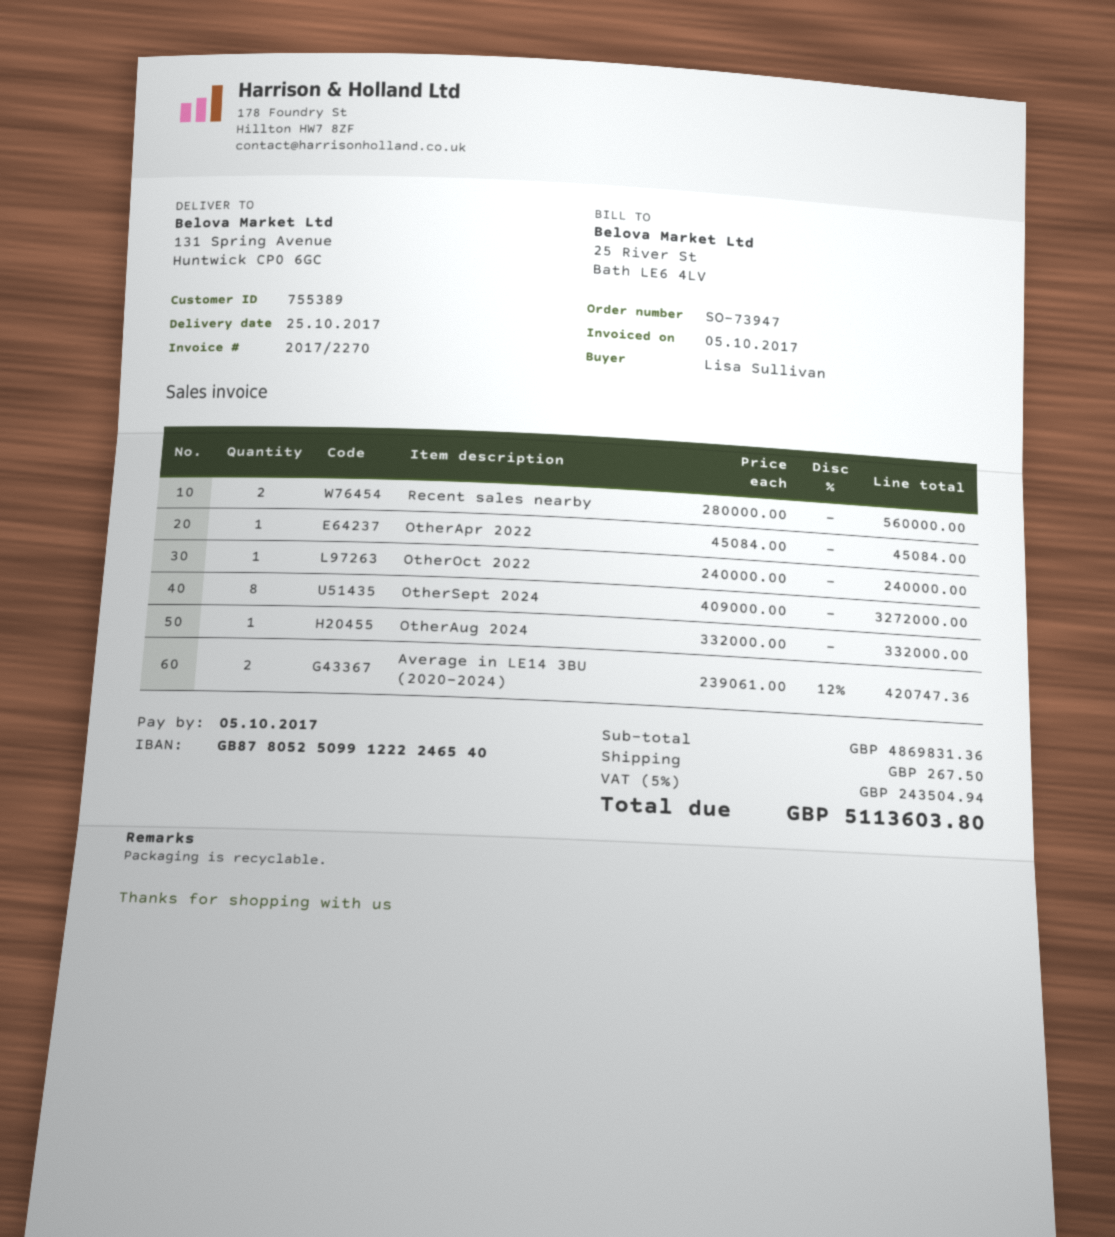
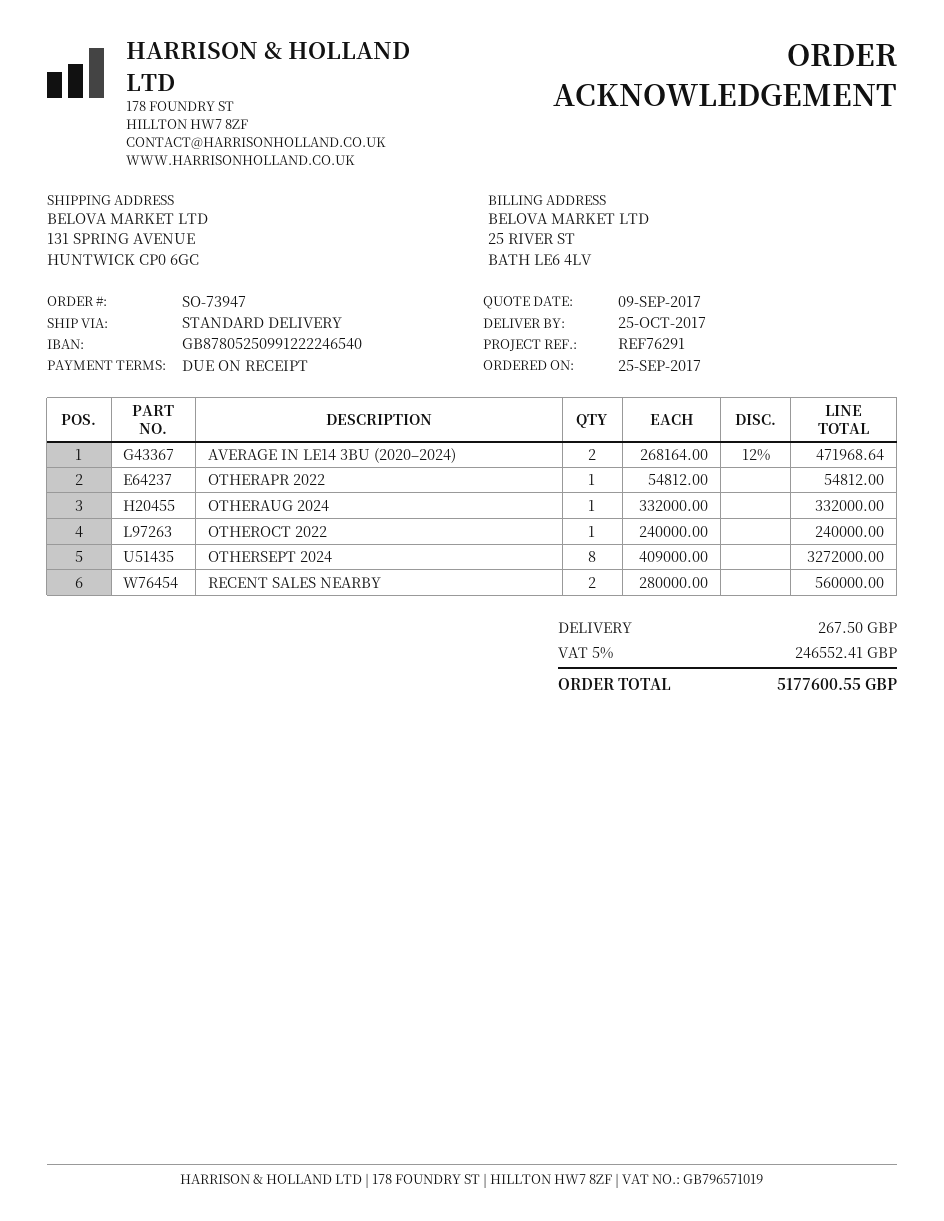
OtherApr 2022: 1 x 45084.00 = 45084.00 -> 1 x 54812.00 = 54812.00
Average in LE14 3BU (2020–2024): 2 x 239061.00 - 12% = 420747.36 -> 2 x 268164.00 - 12% = 471968.64
tax: 5% = 243504.94 -> 5% = 246552.41
total: 5113603.80 -> 5177600.55

